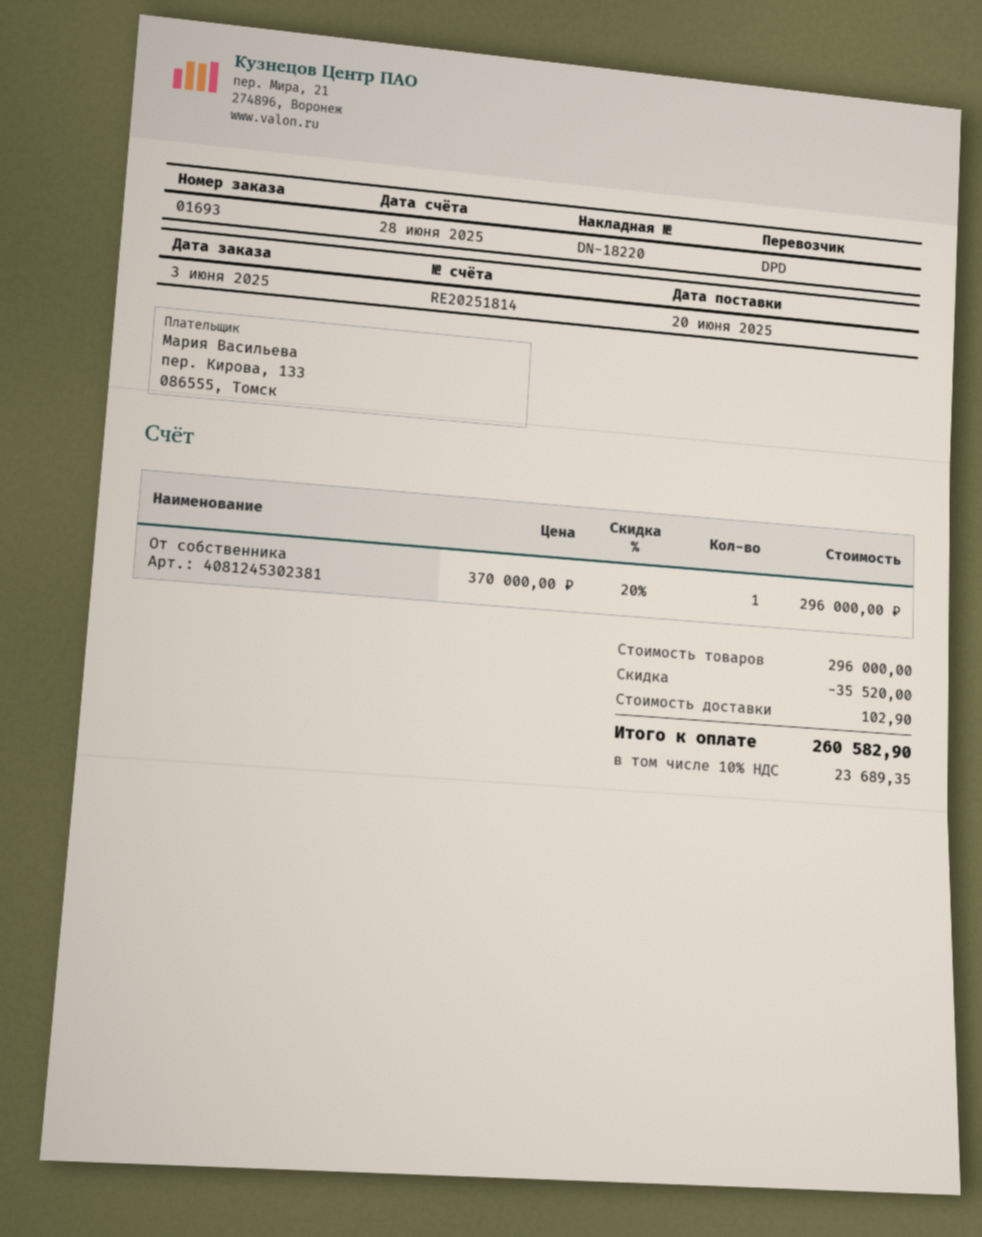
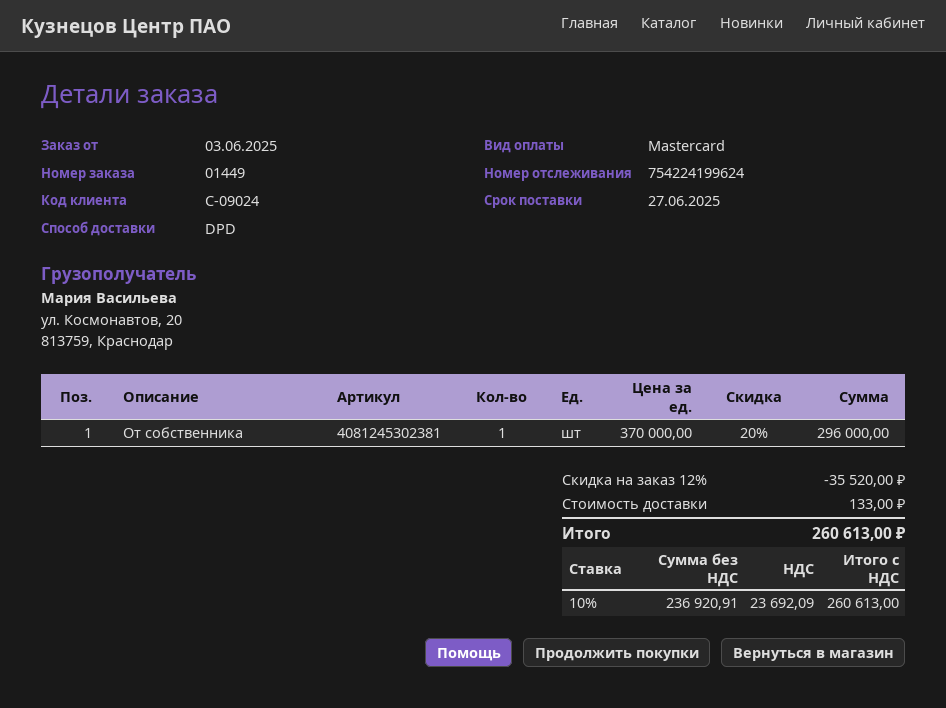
order number: 01693 -> 01449
delivery date: 2025-06-20 -> 2025-06-27
shipping: 102.90 -> 133.00
tax: 10% = 23689.35 -> 10% = 23692.09
total: 260582.90 -> 260613.00

